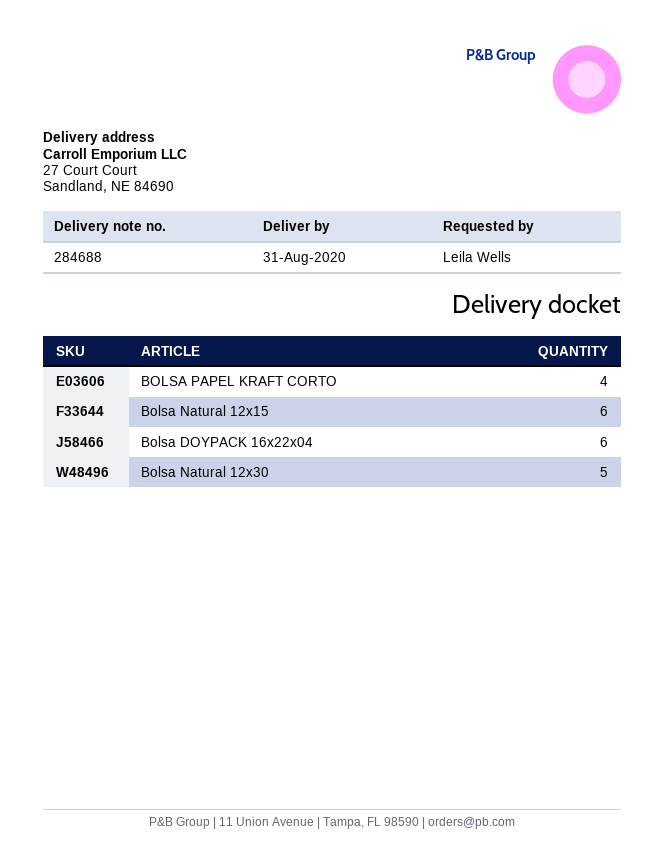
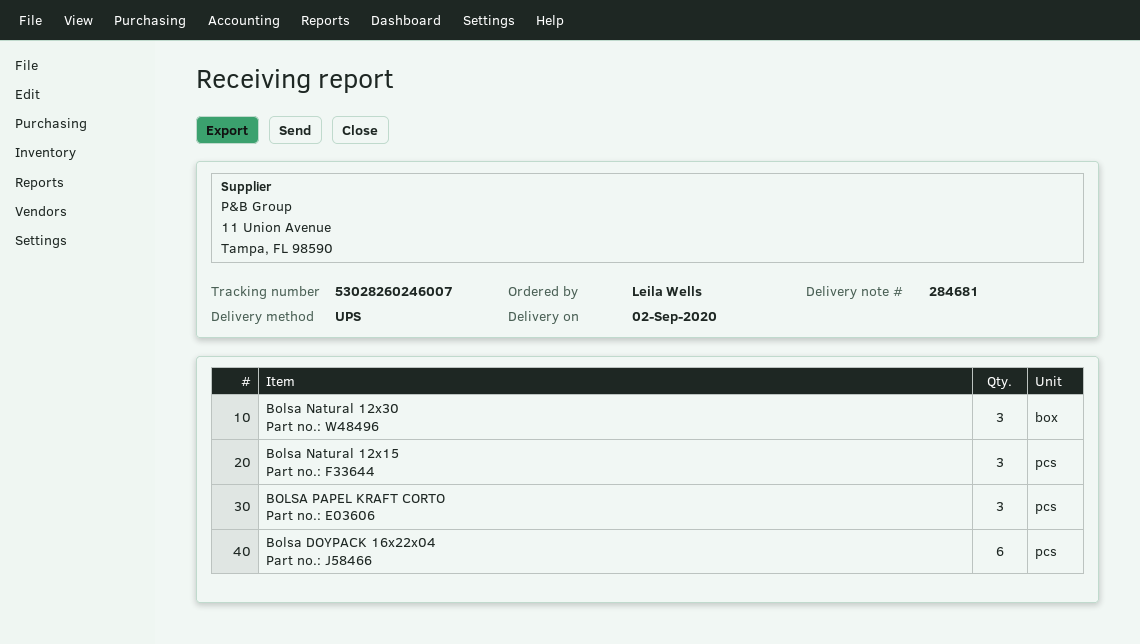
delivery note number: 284688 -> 284681
delivery date: 2020-08-31 -> 2020-09-02
BOLSA PAPEL KRAFT CORTO: 4 -> 3
Bolsa Natural 12x15: 6 -> 3
Bolsa Natural 12x30: 5 -> 3

